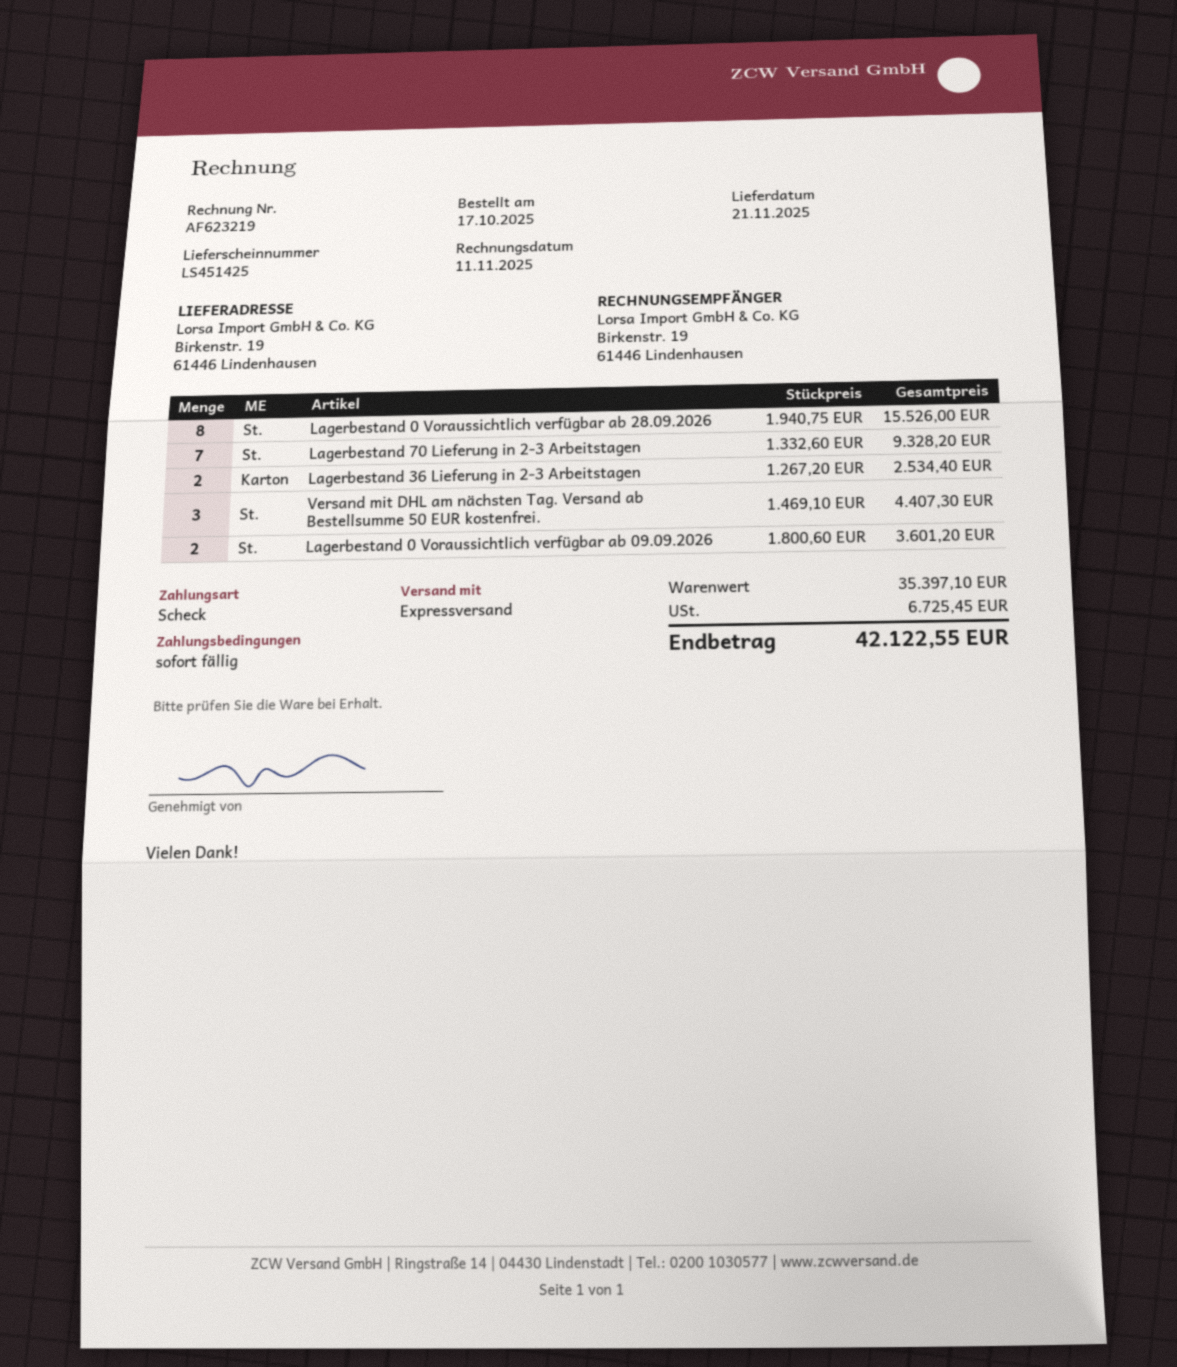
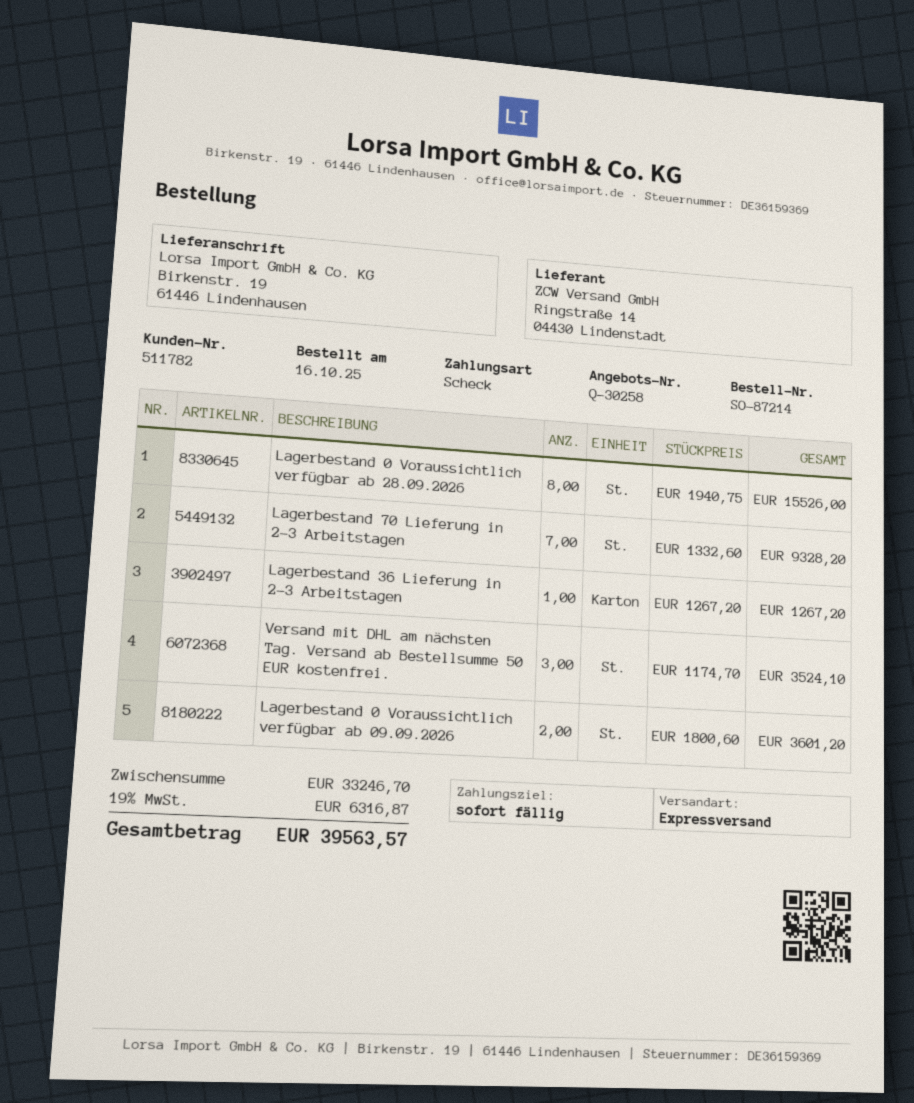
order date: 2025-10-17 -> 2025-10-16
Lagerbestand 36 Lieferung in 2-3 Arbeitstagen: 2 x 1267.20 = 2534.40 -> 1 x 1267.20 = 1267.20
Versand mit DHL am nächsten Tag. Versand ab Bestellsumme 50 EUR kostenfrei.: 3 x 1469.10 = 4407.30 -> 3 x 1174.70 = 3524.10
subtotal: 35397.10 -> 33246.70
tax: 6725.45 -> 6316.87
total: 42122.55 -> 39563.57

